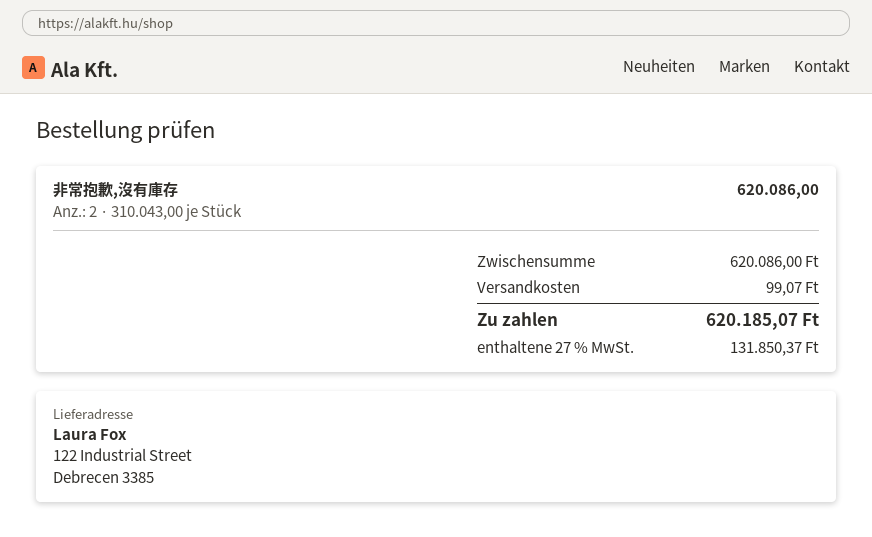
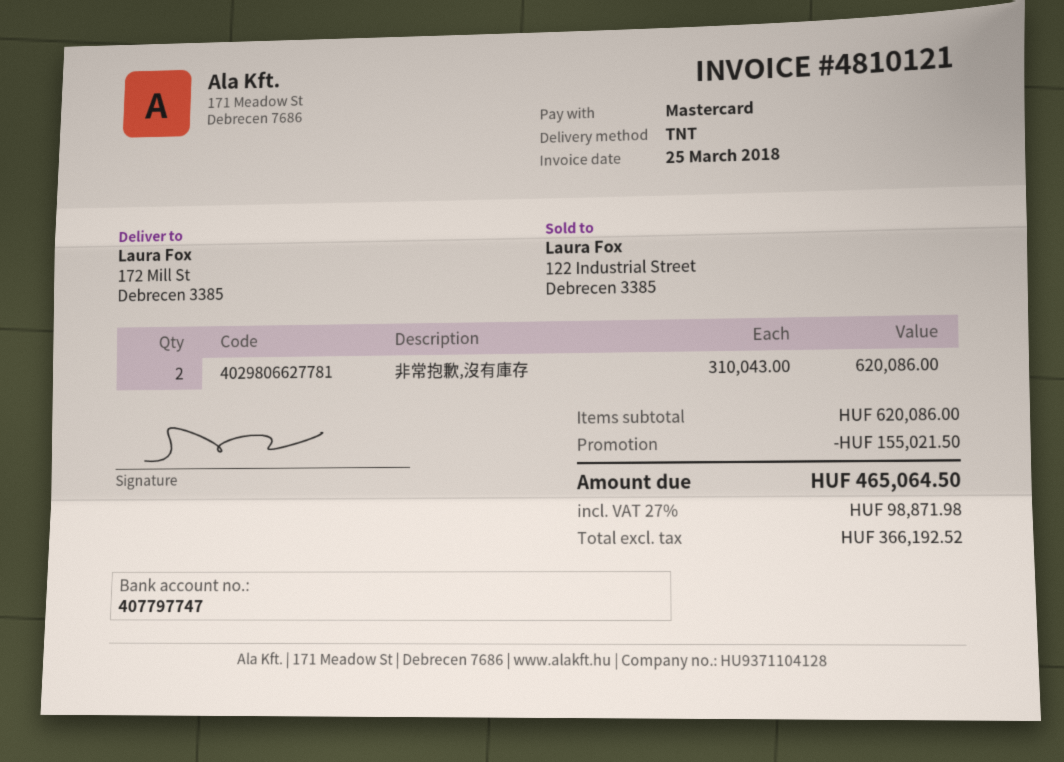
ship to: 122 Industrial Street, Debrecen 3385 -> 172 Mill St, Debrecen 3385
discount: none -> 155021.50
shipping: 99.07 -> none
tax: 27% = 131850.37 -> 27% = 98871.98
total: 620185.07 -> 465064.50

